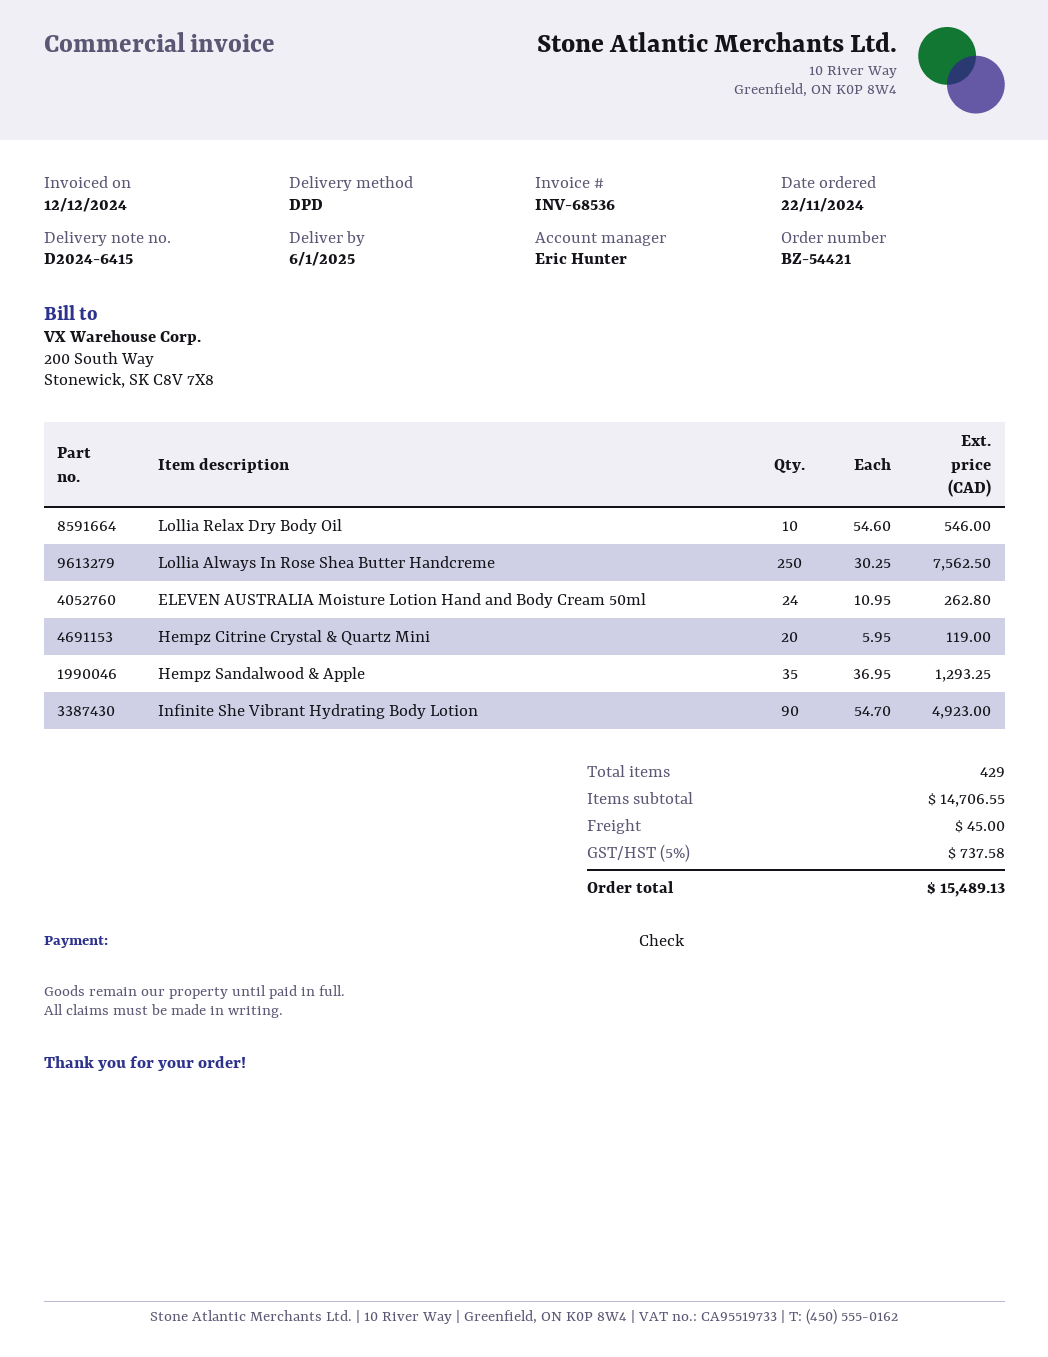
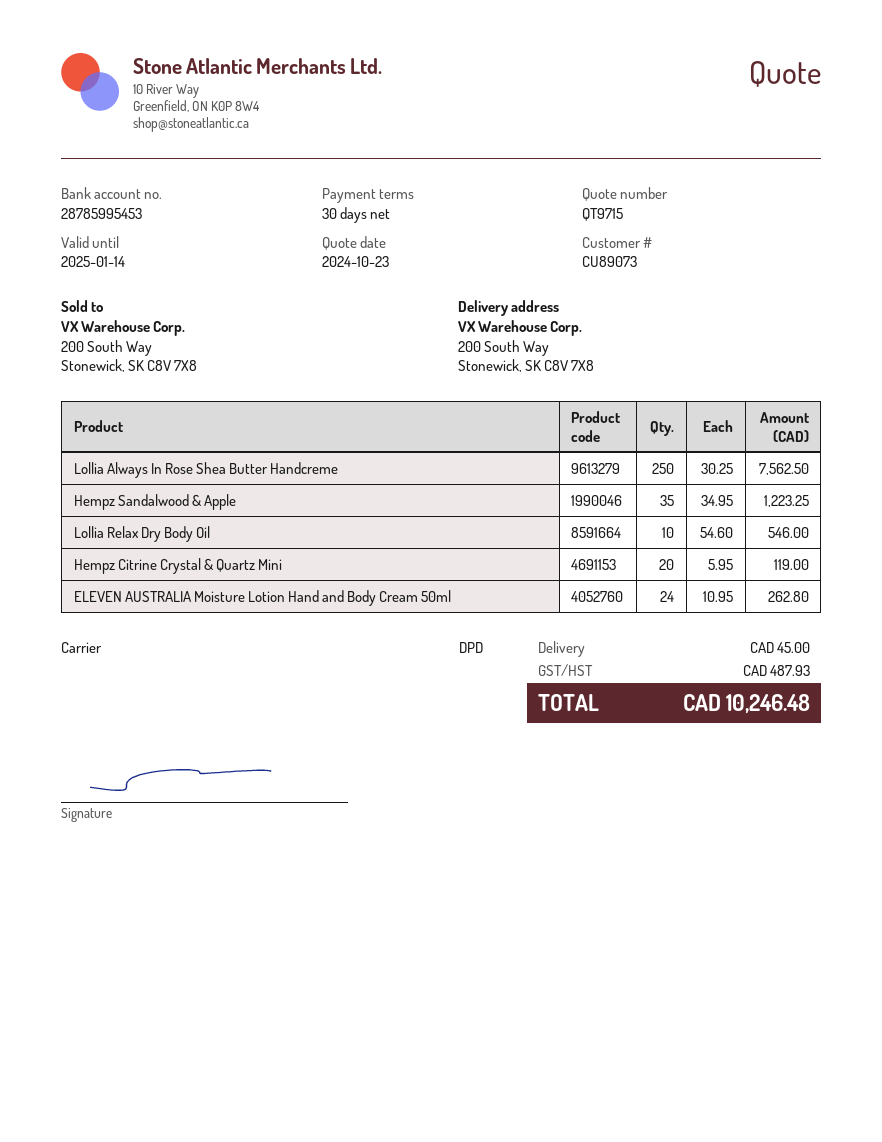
Hempz Sandalwood & Apple: 35 x 36.95 = 1293.25 -> 35 x 34.95 = 1223.25
Infinite She Vibrant Hydrating Body Lotion: 90 x 54.70 = 4923.00 -> none
tax: 737.58 -> 487.93
total: 15489.13 -> 10246.48

